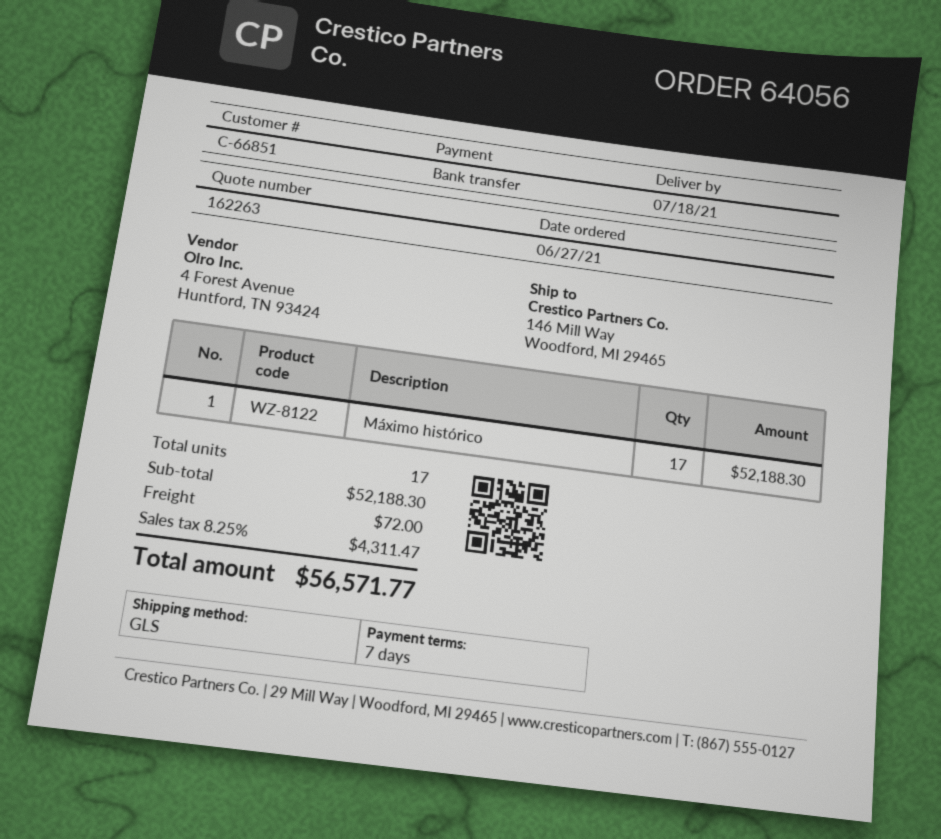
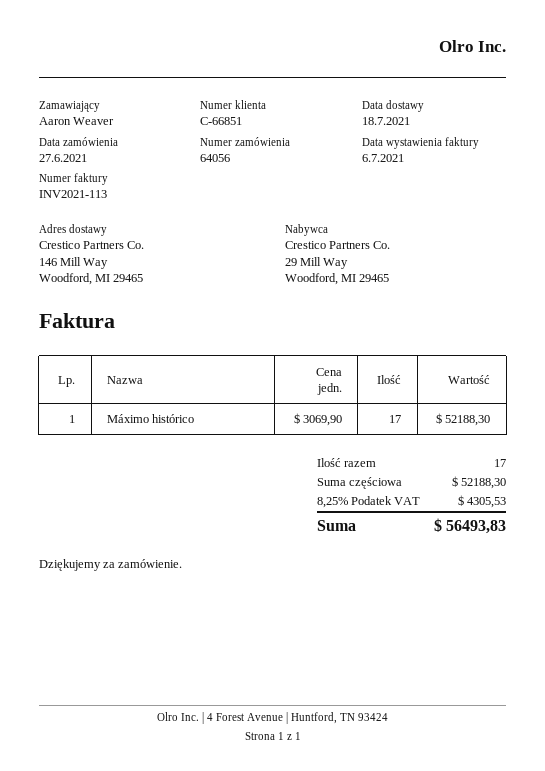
shipping: 72.00 -> none
tax: 8.25% = 4311.47 -> 8.25% = 4305.53
total: 56571.77 -> 56493.83

